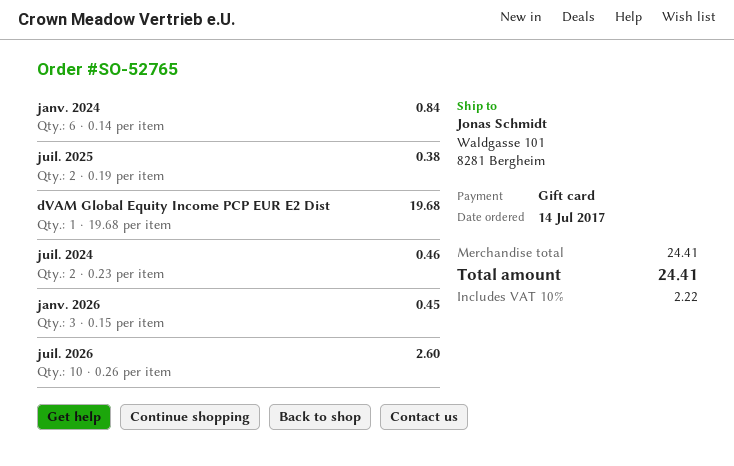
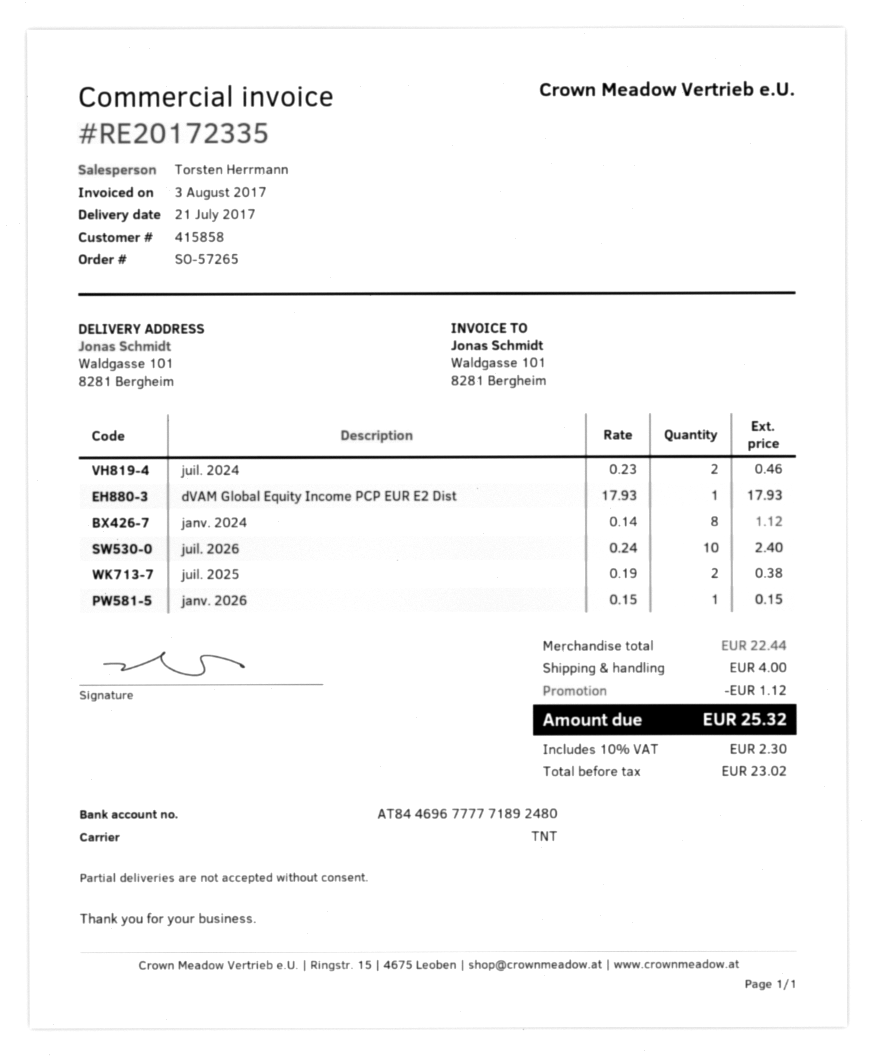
order number: SO-52765 -> SO-57265
janv. 2024: 6 x 0.14 = 0.84 -> 8 x 0.14 = 1.12
dVAM Global Equity Income PCP EUR E2 Dist: 1 x 19.68 = 19.68 -> 1 x 17.93 = 17.93
janv. 2026: 3 x 0.15 = 0.45 -> 1 x 0.15 = 0.15
juil. 2026: 10 x 0.26 = 2.60 -> 10 x 0.24 = 2.40
subtotal: 24.41 -> 22.44
discount: none -> 1.12
shipping: none -> 4.00
tax: 10% = 2.22 -> 10% = 2.30
total: 24.41 -> 25.32

